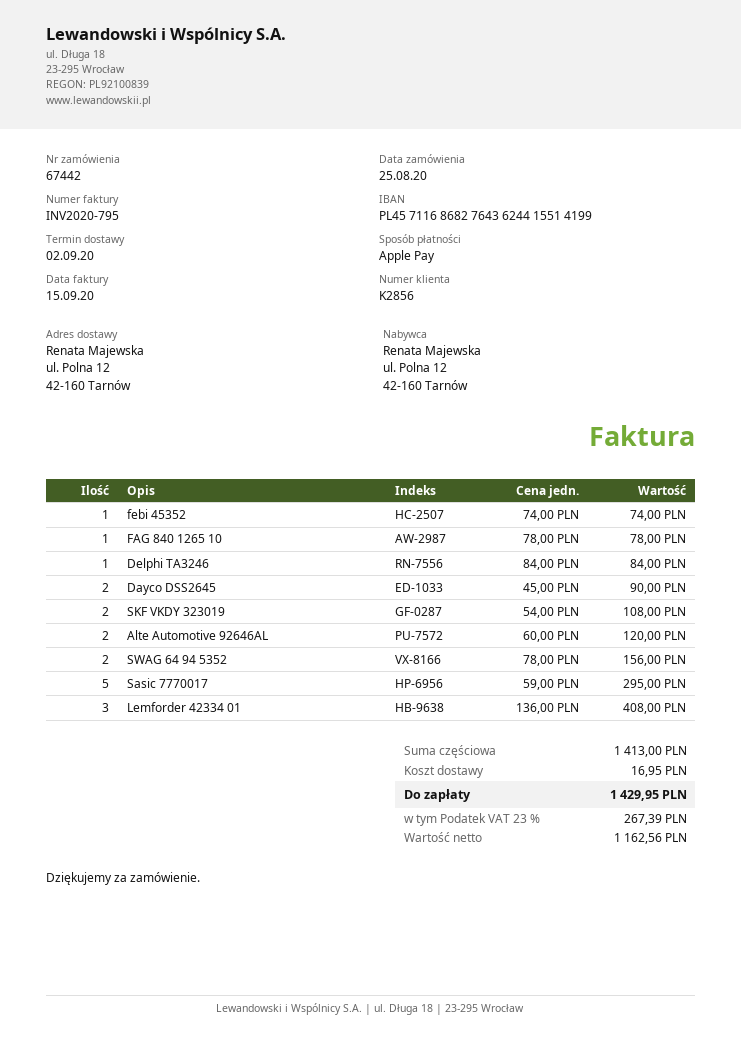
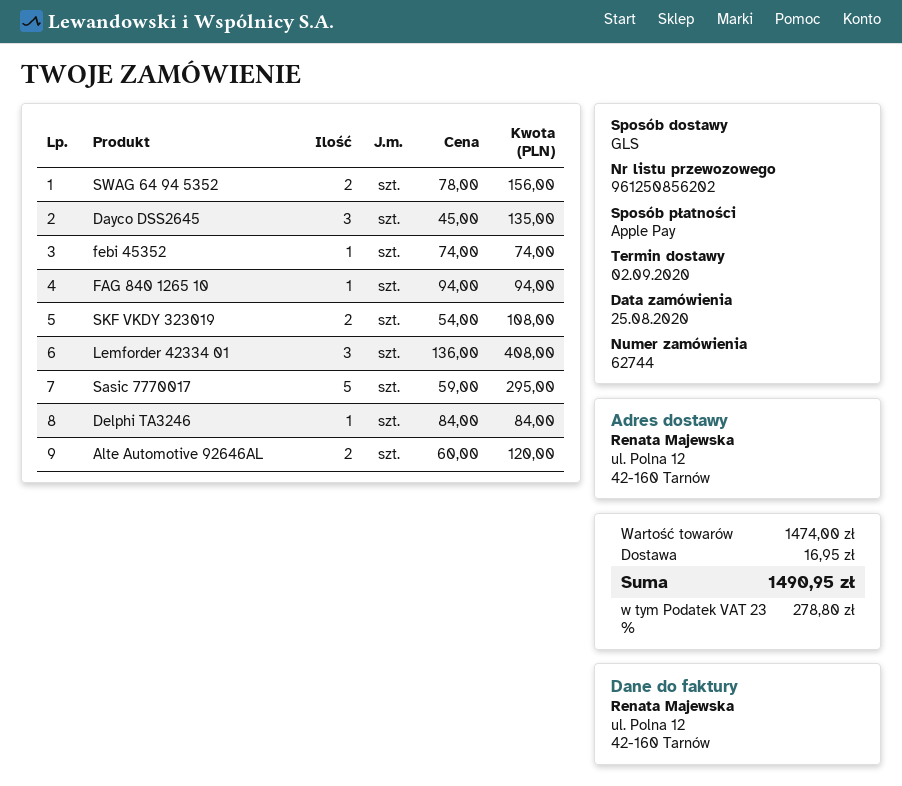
order number: 67442 -> 62744
FAG 840 1265 10: 1 x 78.00 = 78.00 -> 1 x 94.00 = 94.00
Dayco DSS2645: 2 x 45.00 = 90.00 -> 3 x 45.00 = 135.00
subtotal: 1413.00 -> 1474.00
tax: 23% = 267.39 -> 23% = 278.80
total: 1429.95 -> 1490.95

